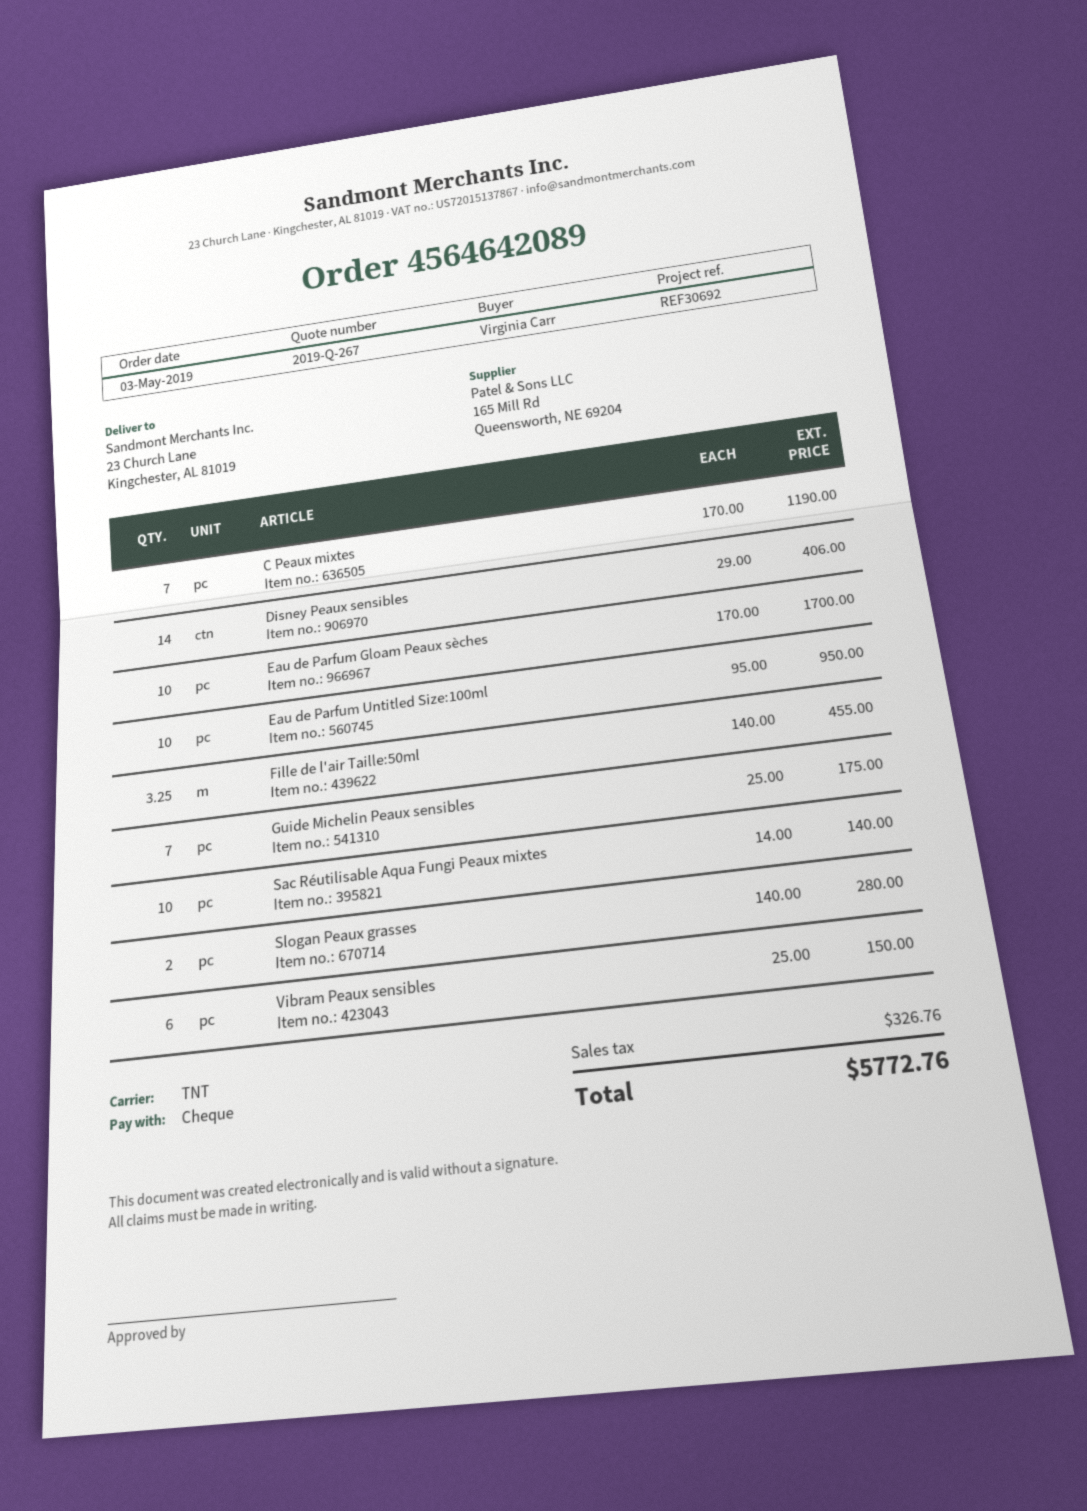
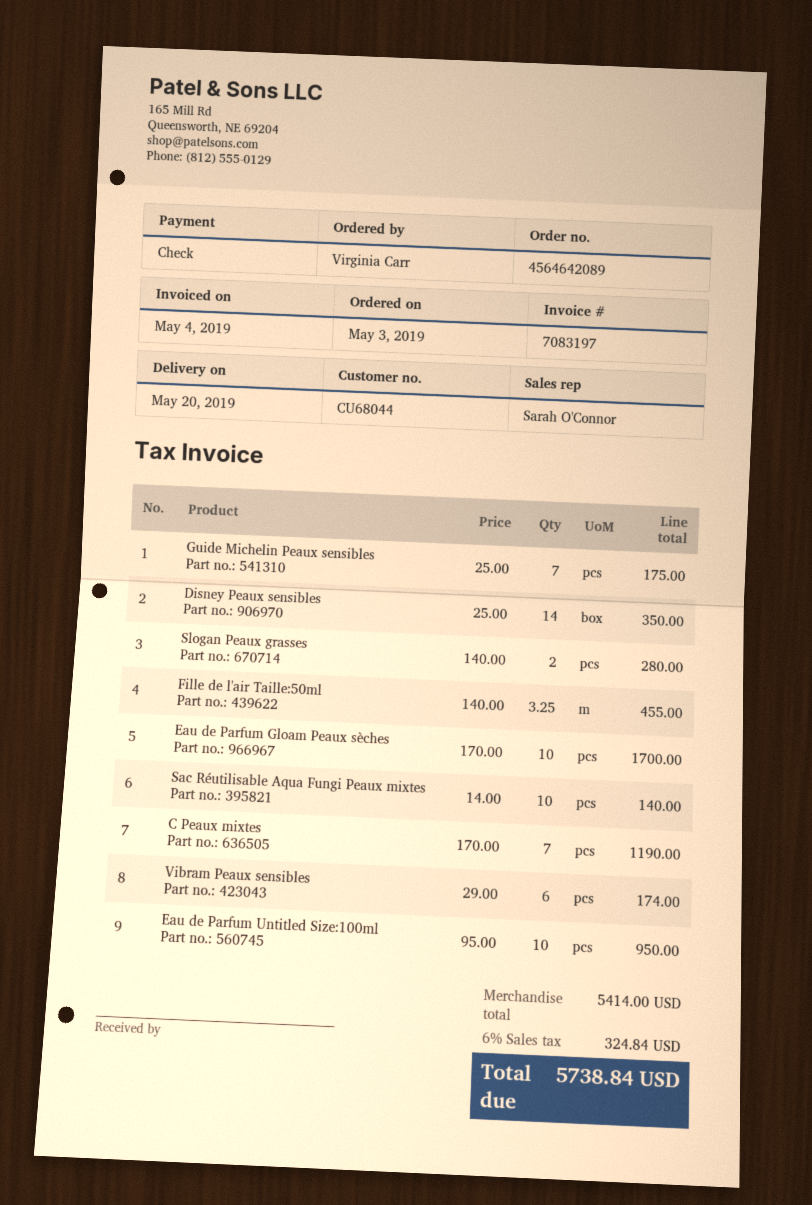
Disney Peaux sensibles: 14 x 29.00 = 406.00 -> 14 x 25.00 = 350.00
Vibram Peaux sensibles: 6 x 25.00 = 150.00 -> 6 x 29.00 = 174.00
tax: 326.76 -> 324.84
total: 5772.76 -> 5738.84

